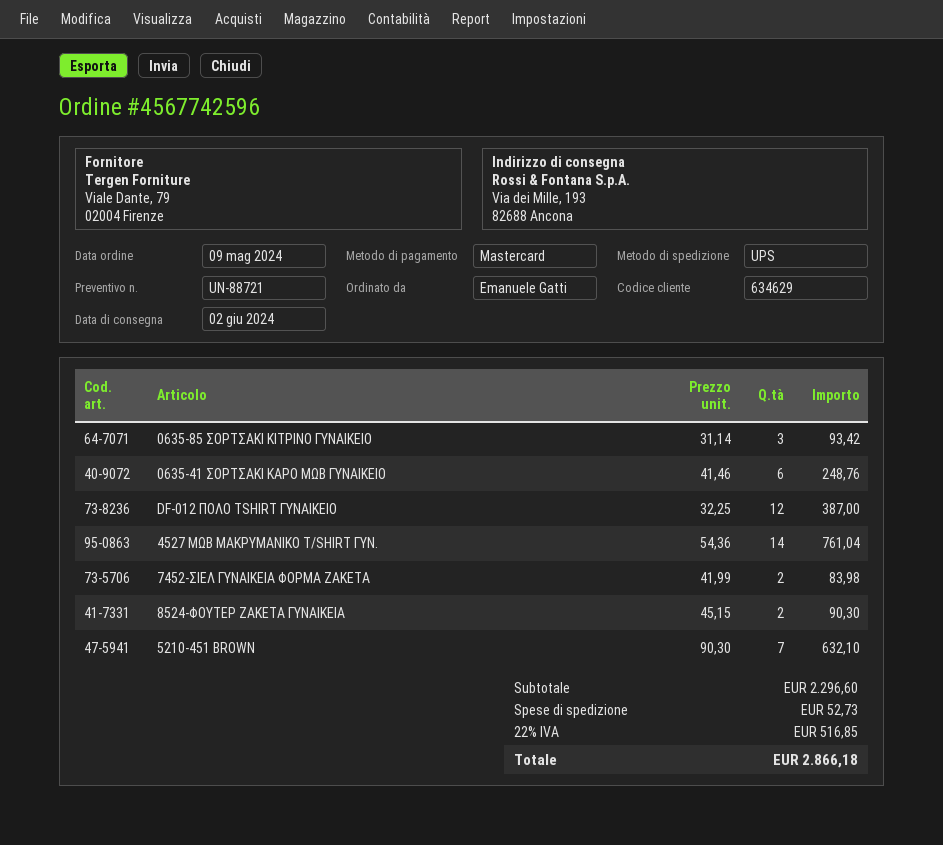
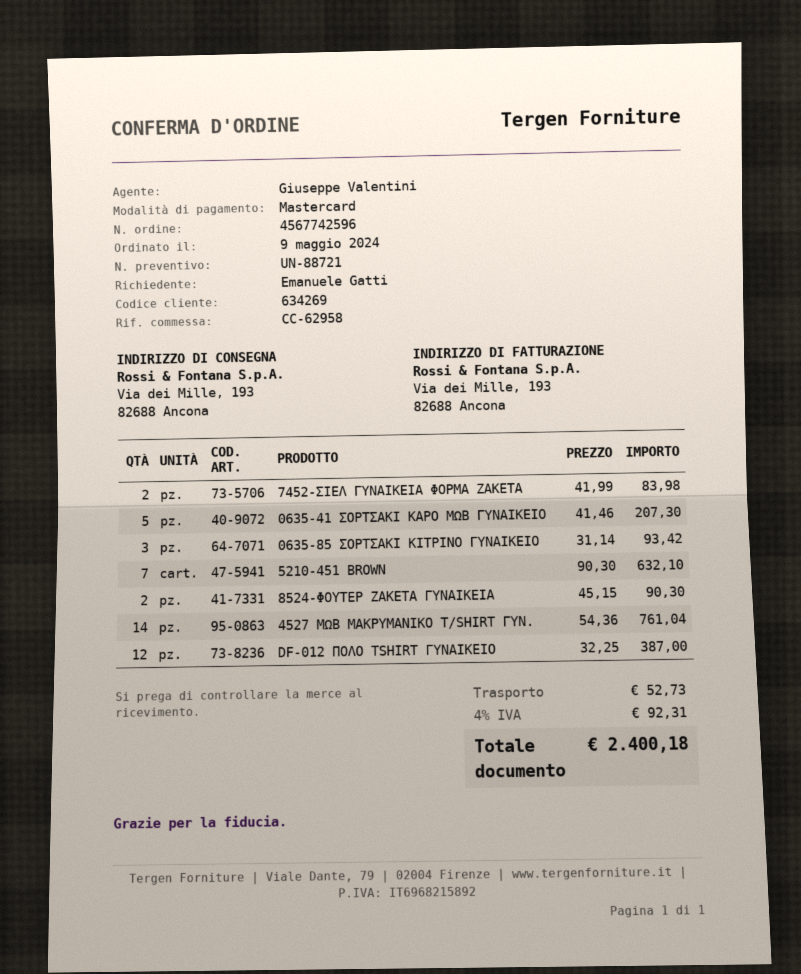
customer number: 634629 -> 634269
0635-41 ΣΟΡΤΣΑΚΙ ΚΑΡΟ ΜΩΒ ΓΥΝΑΙΚΕΙΟ: 6 x 41.46 = 248.76 -> 5 x 41.46 = 207.30
tax: 22% = 516.85 -> 4% = 92.31
total: 2866.18 -> 2400.18

